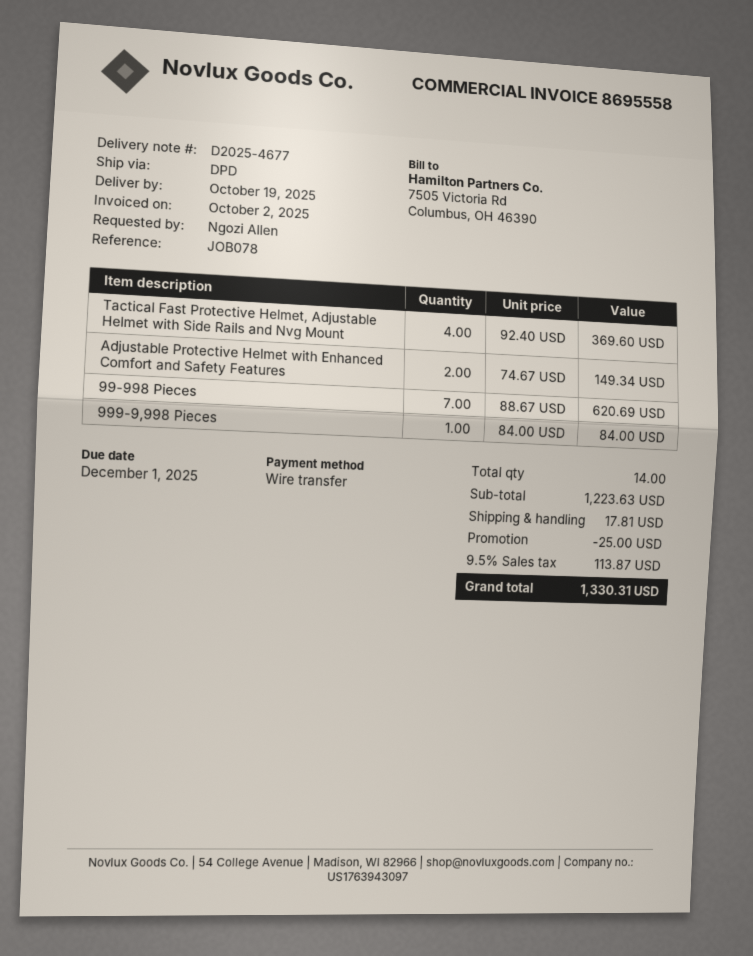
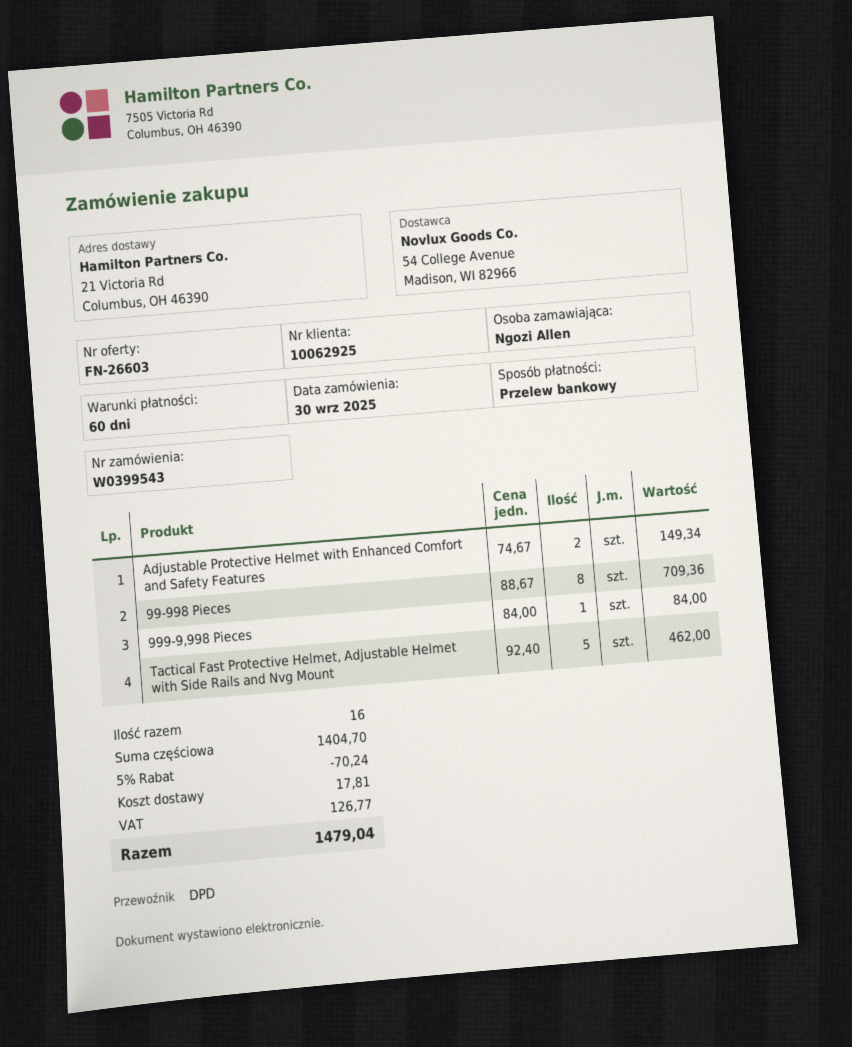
Tactical Fast Protective Helmet, Adjustable Helmet with Side Rails and Nvg Mount: 4 x 92.40 = 369.60 -> 5 x 92.40 = 462.00
99-998 Pieces: 7 x 88.67 = 620.69 -> 8 x 88.67 = 709.36
total quantity: 14 -> 16
subtotal: 1223.63 -> 1404.70
discount: 25.00 -> 70.24
tax: 113.87 -> 126.77
total: 1330.31 -> 1479.04

